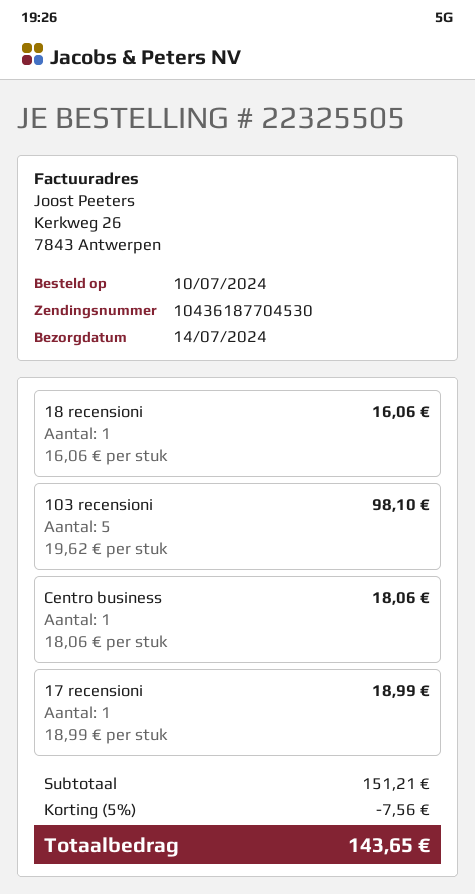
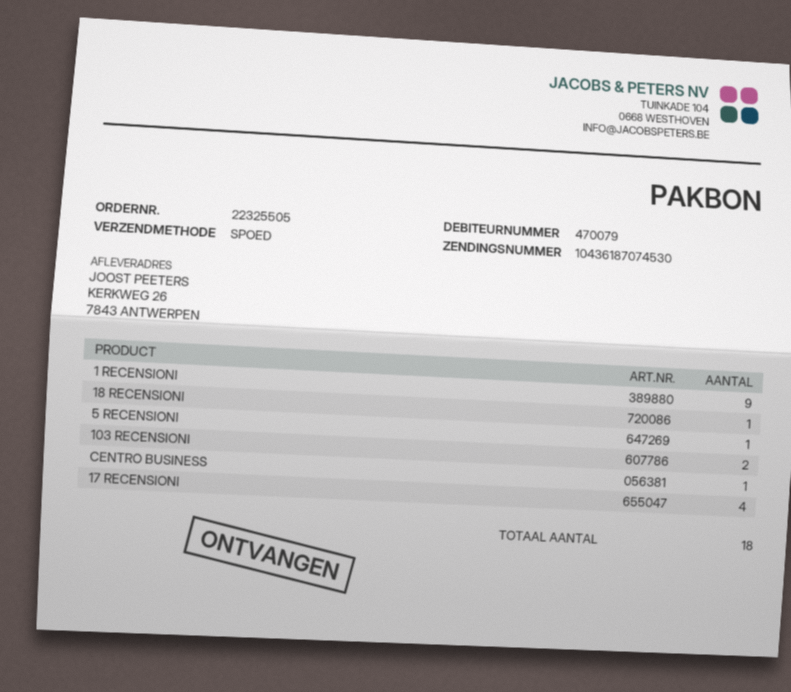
tracking number: 10436187704530 -> 10436187074530
103 recensioni: 5 -> 2
17 recensioni: 1 -> 4
1 RECENSIONI: none -> 9
5 RECENSIONI: none -> 1

